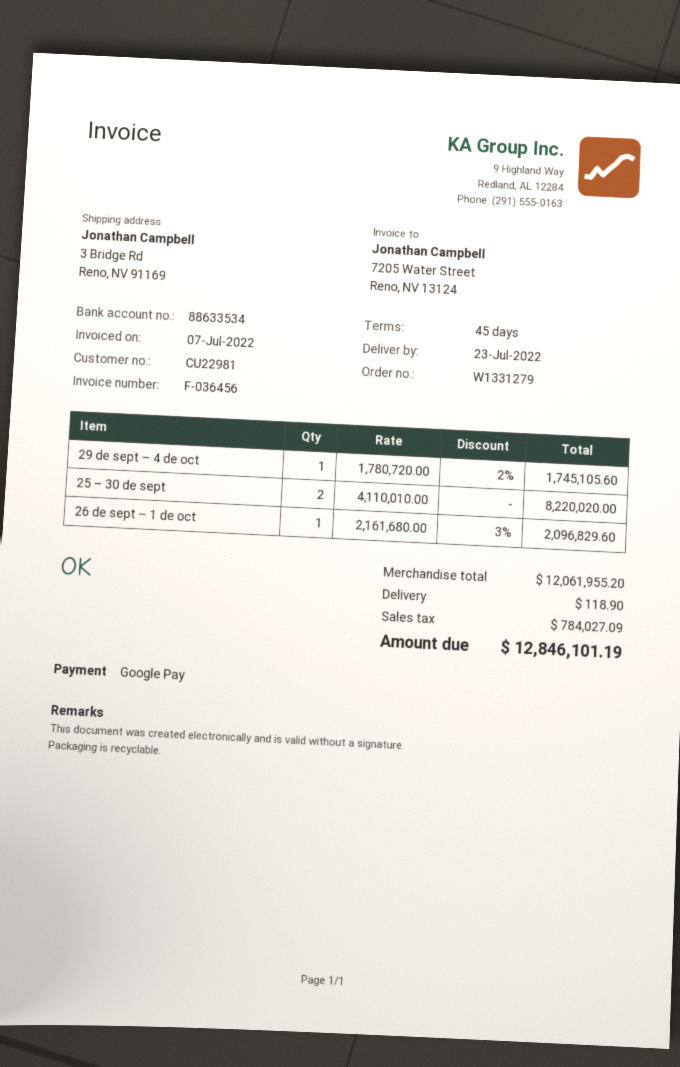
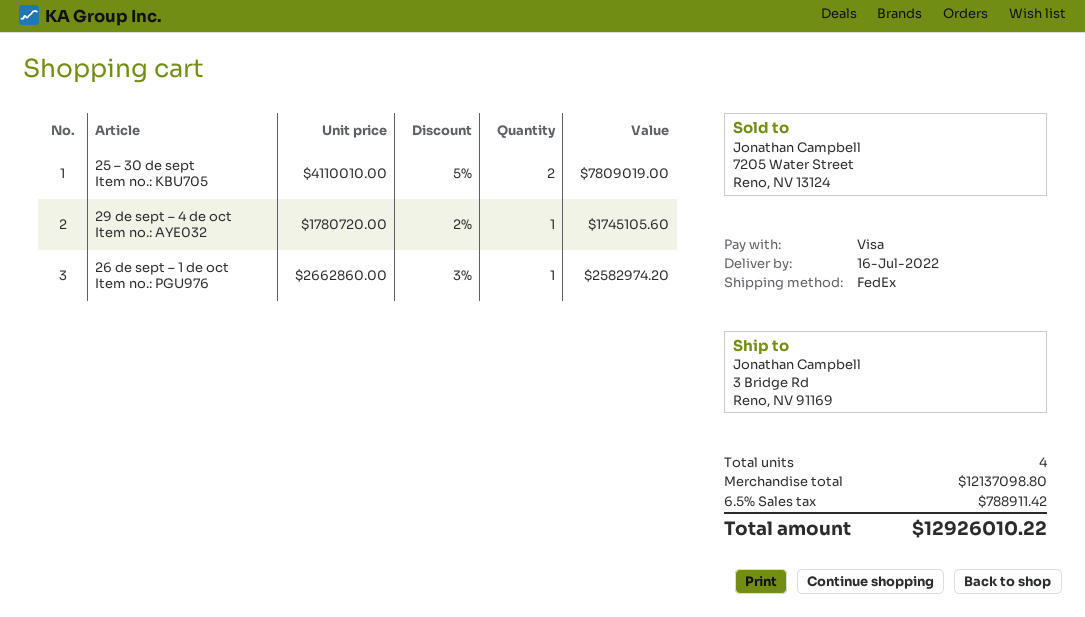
delivery date: 2022-07-23 -> 2022-07-16
payment method: Google Pay -> Visa
25 – 30 de sept: 2 x 4110010.00 = 8220020.00 -> 2 x 4110010.00 - 5% = 7809019.00
26 de sept – 1 de oct: 1 x 2161680.00 - 3% = 2096829.60 -> 1 x 2662860.00 - 3% = 2582974.20
subtotal: 12061955.20 -> 12137098.80
shipping: 118.90 -> none
tax: 784027.09 -> 788911.42
total: 12846101.19 -> 12926010.22

